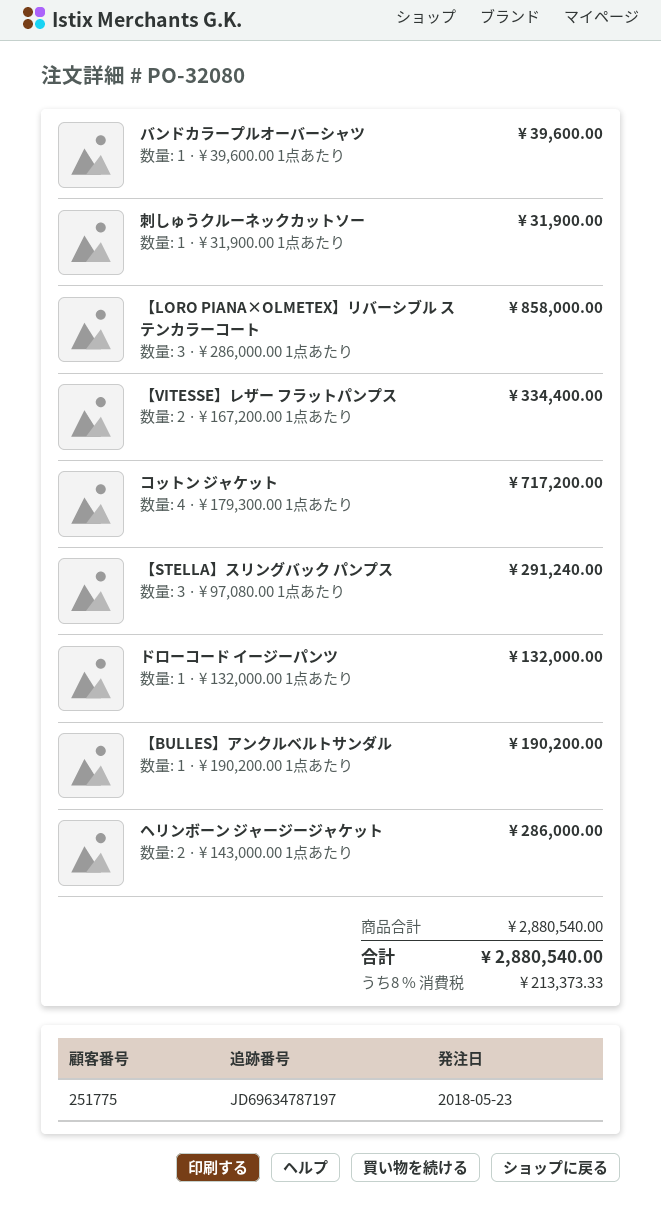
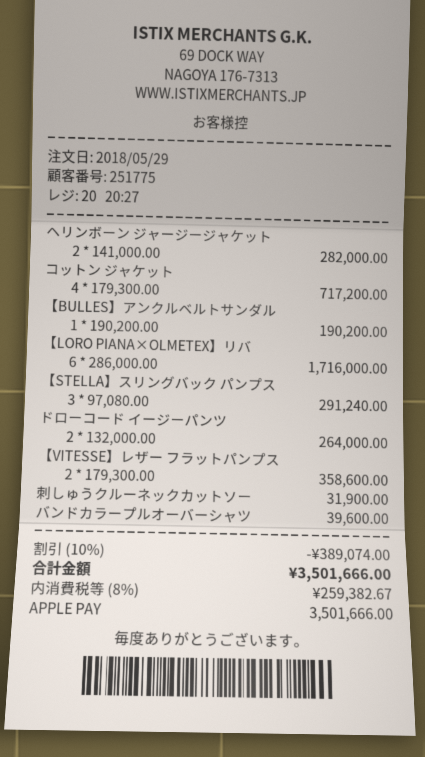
order date: 2018-05-23 -> 2018-05-29
【LORO PIANA×OLMETEX】リバーシブル ステンカラーコート: 3 x 286000.00 = 858000.00 -> 6 x 286000.00 = 1716000.00
【VITESSE】レザー フラットパンプス: 2 x 167200.00 = 334400.00 -> 2 x 179300.00 = 358600.00
ドローコード イージーパンツ: 1 x 132000.00 = 132000.00 -> 2 x 132000.00 = 264000.00
ヘリンボーン ジャージージャケット: 2 x 143000.00 = 286000.00 -> 2 x 141000.00 = 282000.00
discount: none -> 10% = 389074.00
tax: 8% = 213373.33 -> 8% = 259382.67
total: 2880540.00 -> 3501666.00

